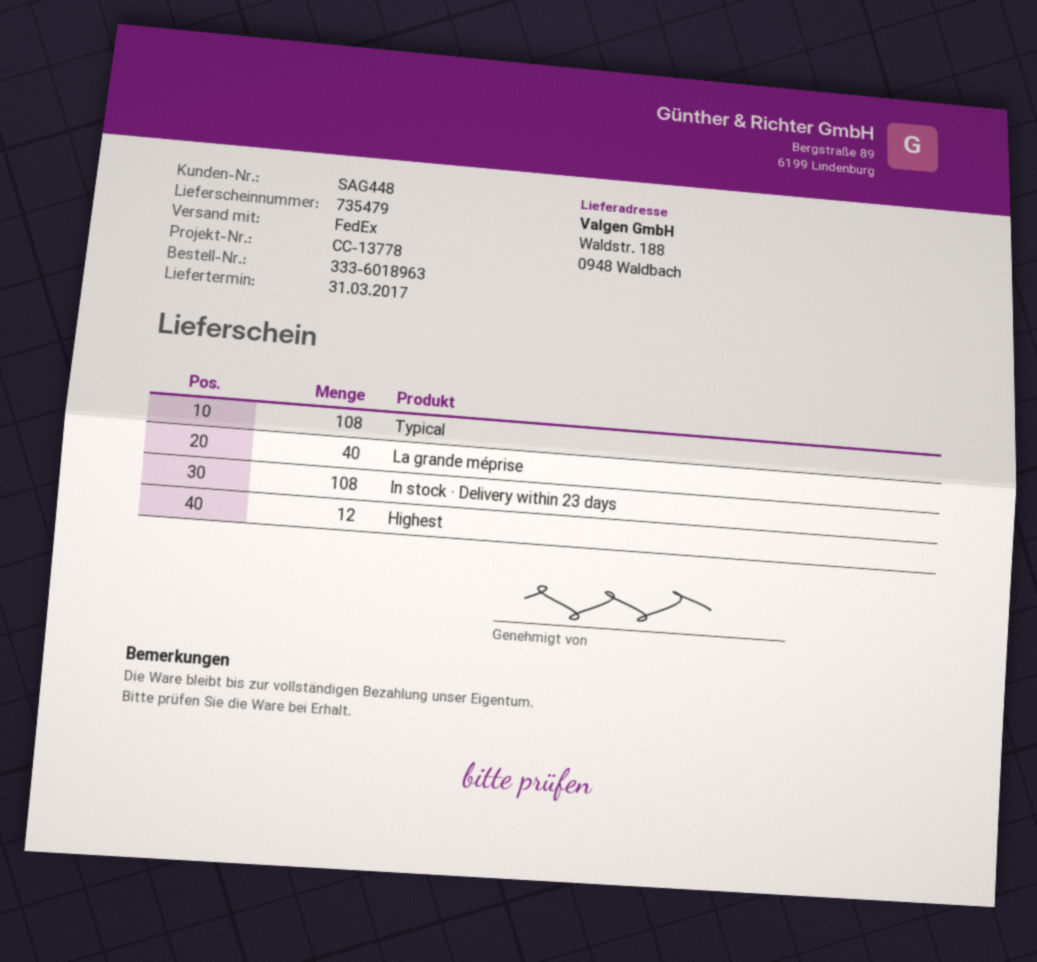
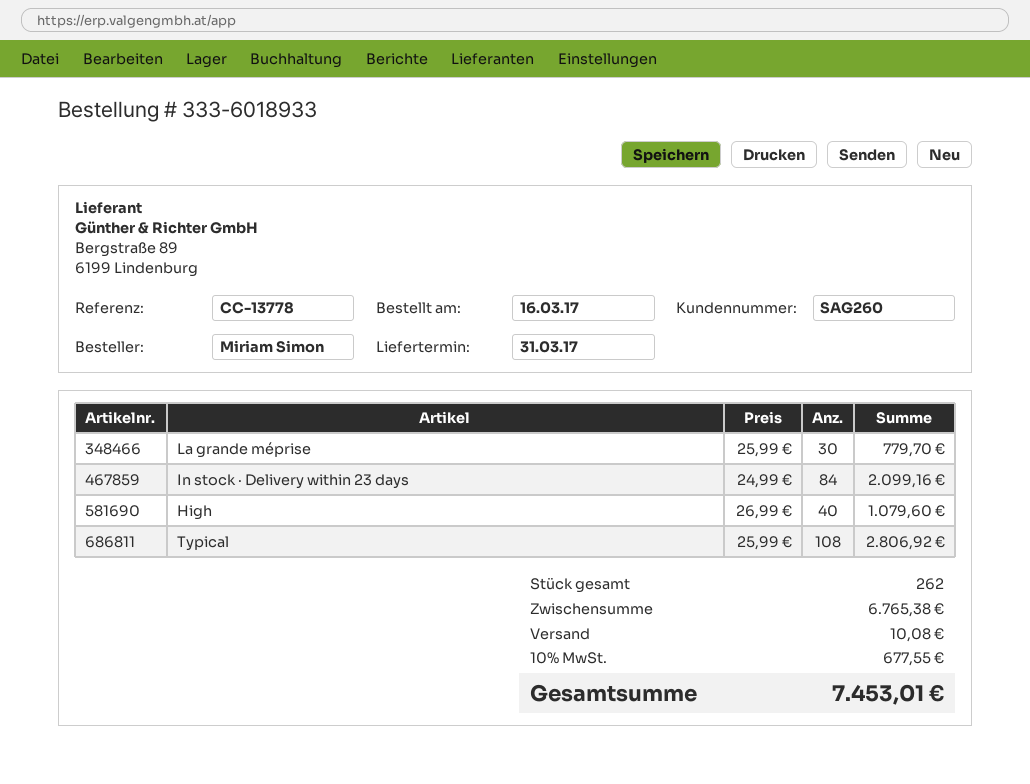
order number: 333-6018963 -> 333-6018933
customer number: SAG448 -> SAG260
La grande méprise: 40 -> 30
In stock · Delivery within 23 days: 108 -> 84
Highest: 12 -> none
High: none -> 40

